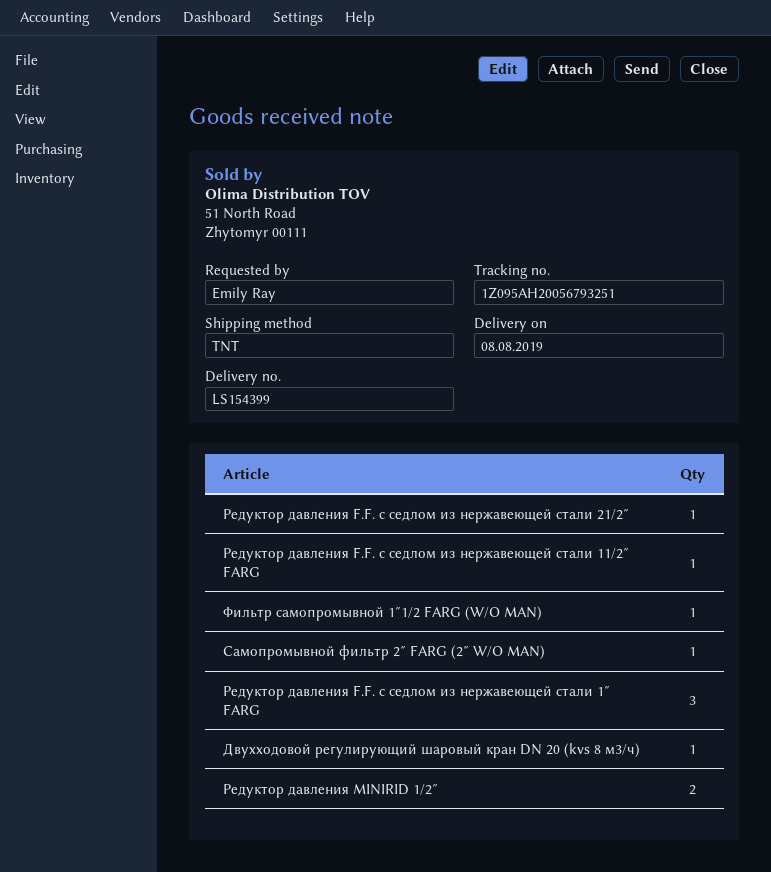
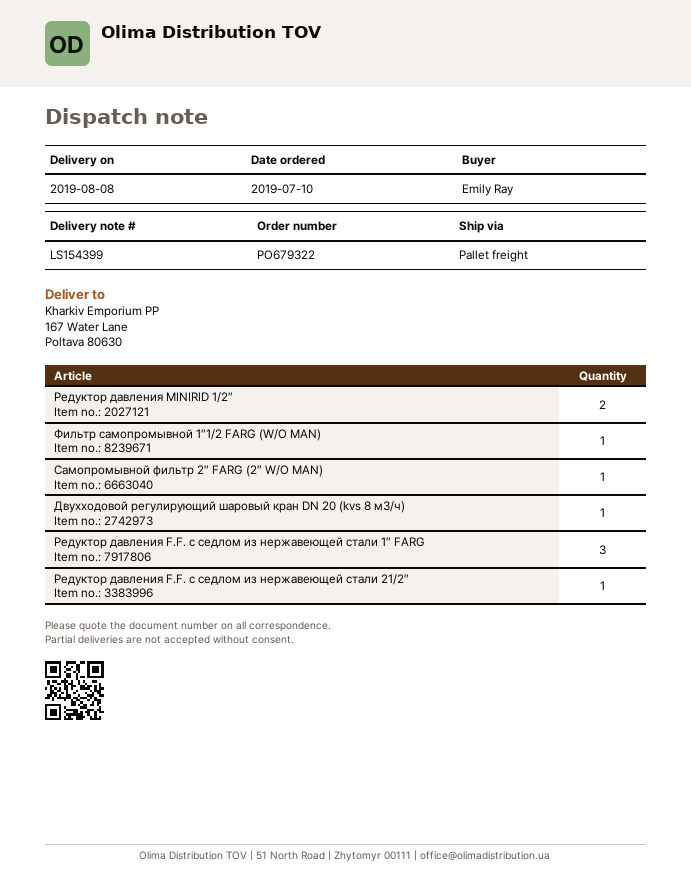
shipping method: TNT -> pallet freight
Редуктор давления F.F. с седлом из нержавеющей стали 11/2″ FARG: 1 -> none

